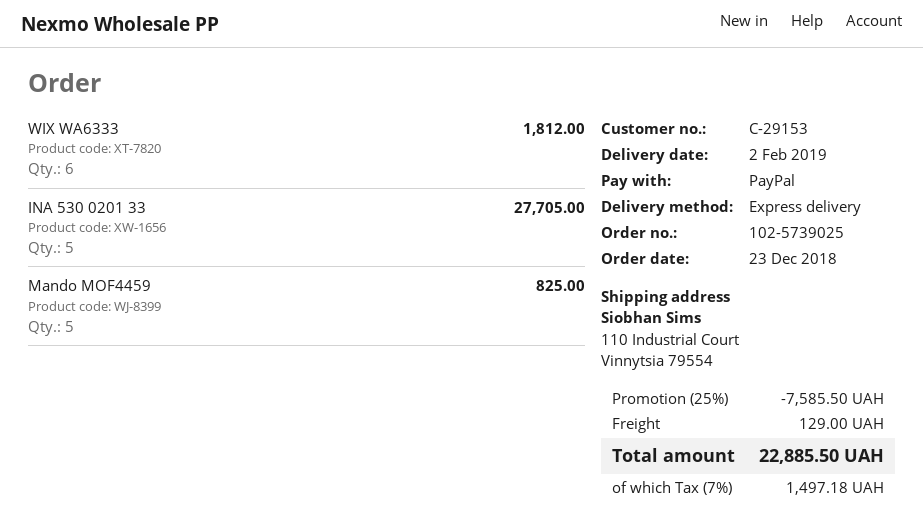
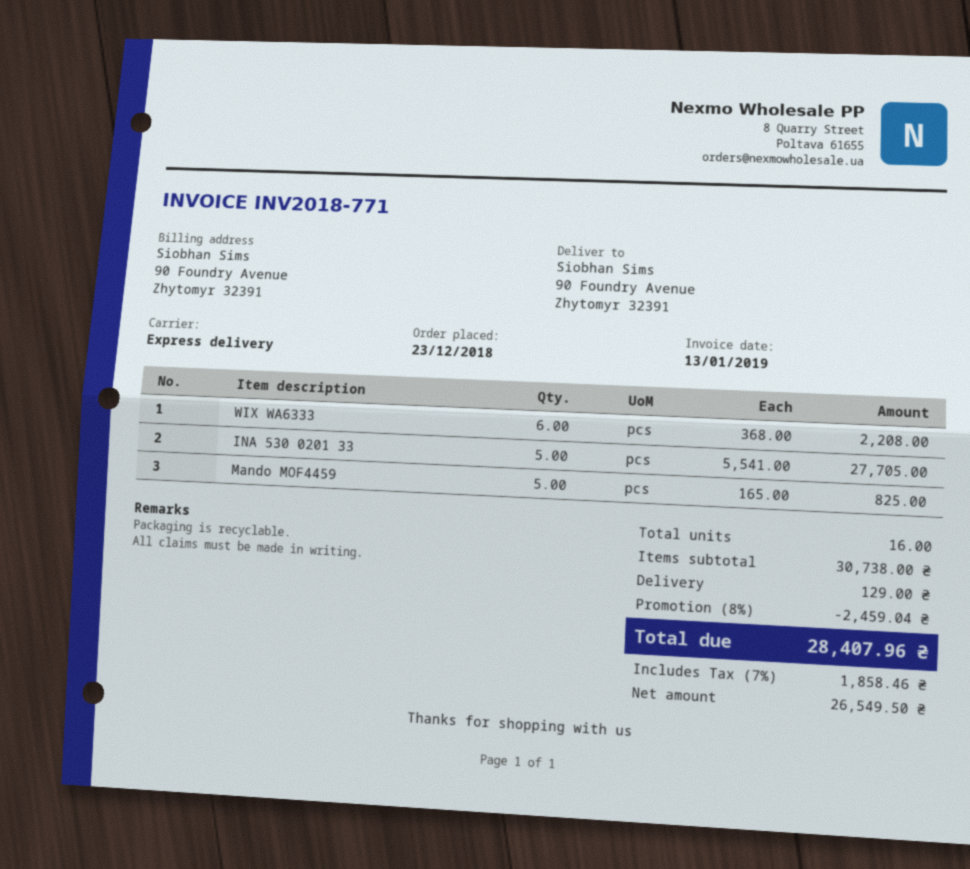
ship to: 110 Industrial Court, Vinnytsia 79554 -> 90 Foundry Avenue, Zhytomyr 32391
WIX WA6333: 6 for 1812.00 -> 6 for 2208.00
discount: 25% = 7585.50 -> 8% = 2459.04
tax: 7% = 1497.18 -> 7% = 1858.46
total: 22885.50 -> 28407.96

